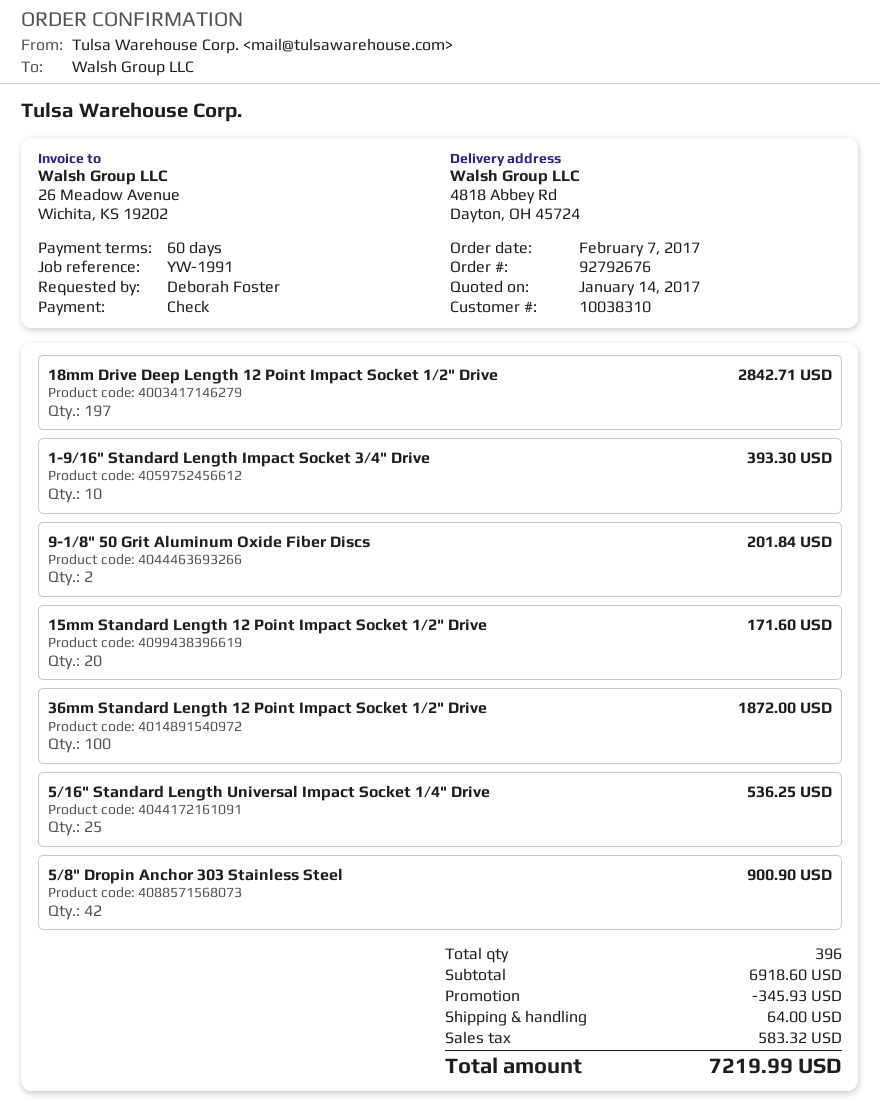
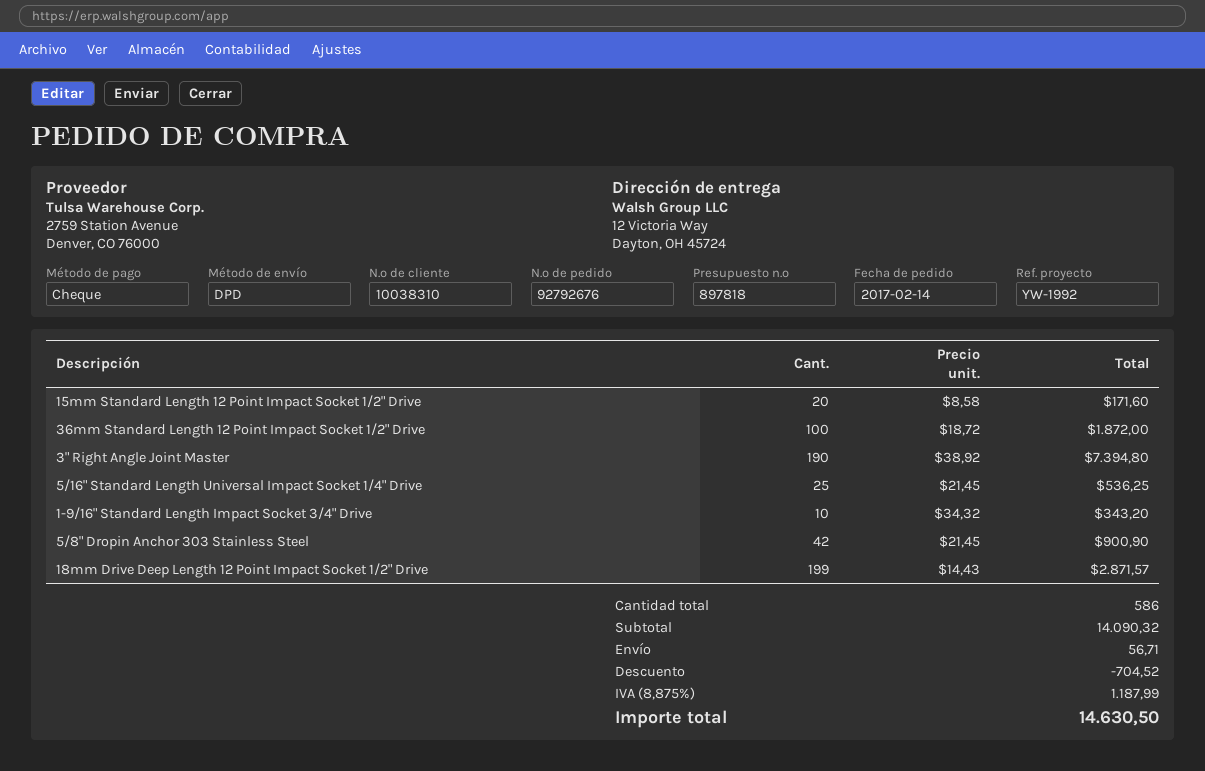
order date: 2017-02-07 -> 2017-02-14
reference: YW-1991 -> YW-1992
ship to: 4818 Abbey Rd, Dayton, OH 45724 -> 12 Victoria Way, Dayton, OH 45724
18mm Drive Deep Length 12 Point Impact Socket 1/2" Drive: 197 for 2842.71 -> 199 for 2871.57
1-9/16" Standard Length Impact Socket 3/4" Drive: 10 for 393.30 -> 10 for 343.20
9-1/8" 50 Grit Aluminum Oxide Fiber Discs: 2 for 201.84 -> none
3" Right Angle Joint Master: none -> 190 for 7394.80
total quantity: 396 -> 586
subtotal: 6918.60 -> 14090.32
discount: 345.93 -> 704.52
shipping: 64.00 -> 56.71
tax: 583.32 -> 1187.99
total: 7219.99 -> 14630.50

